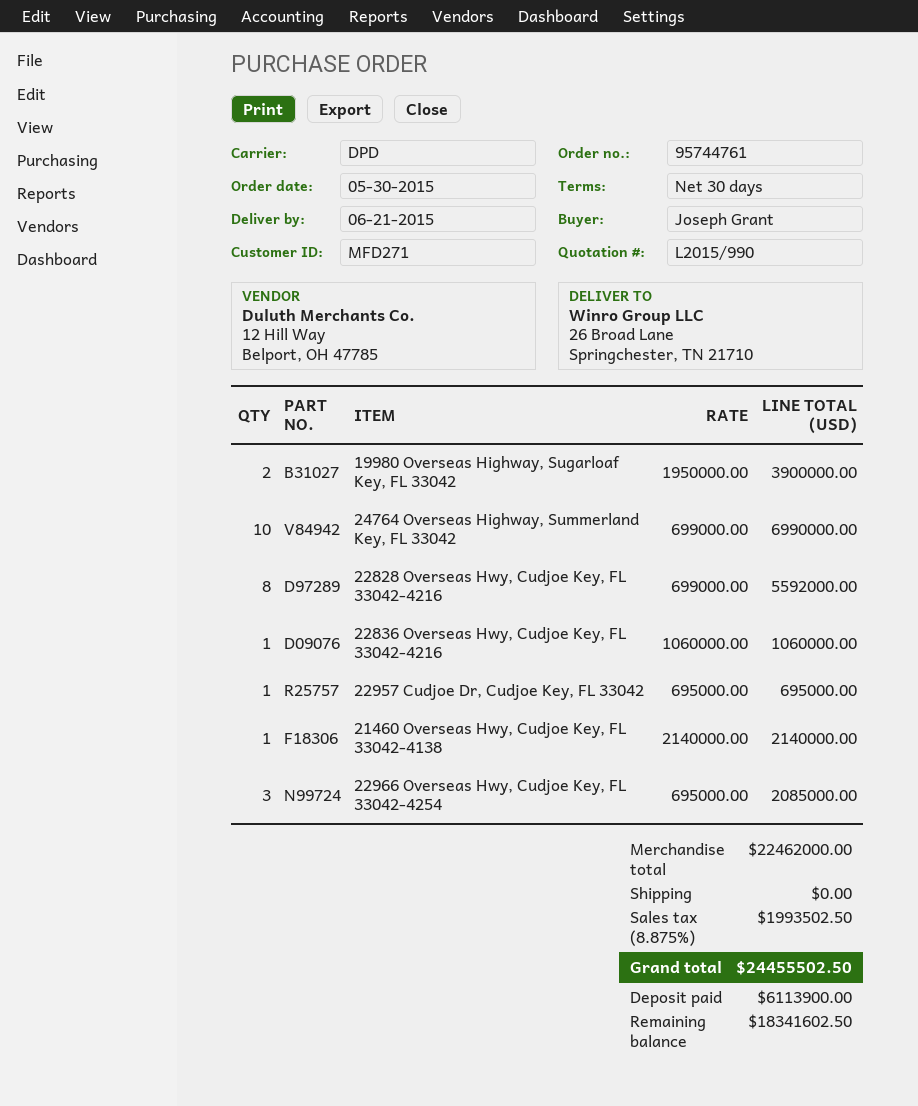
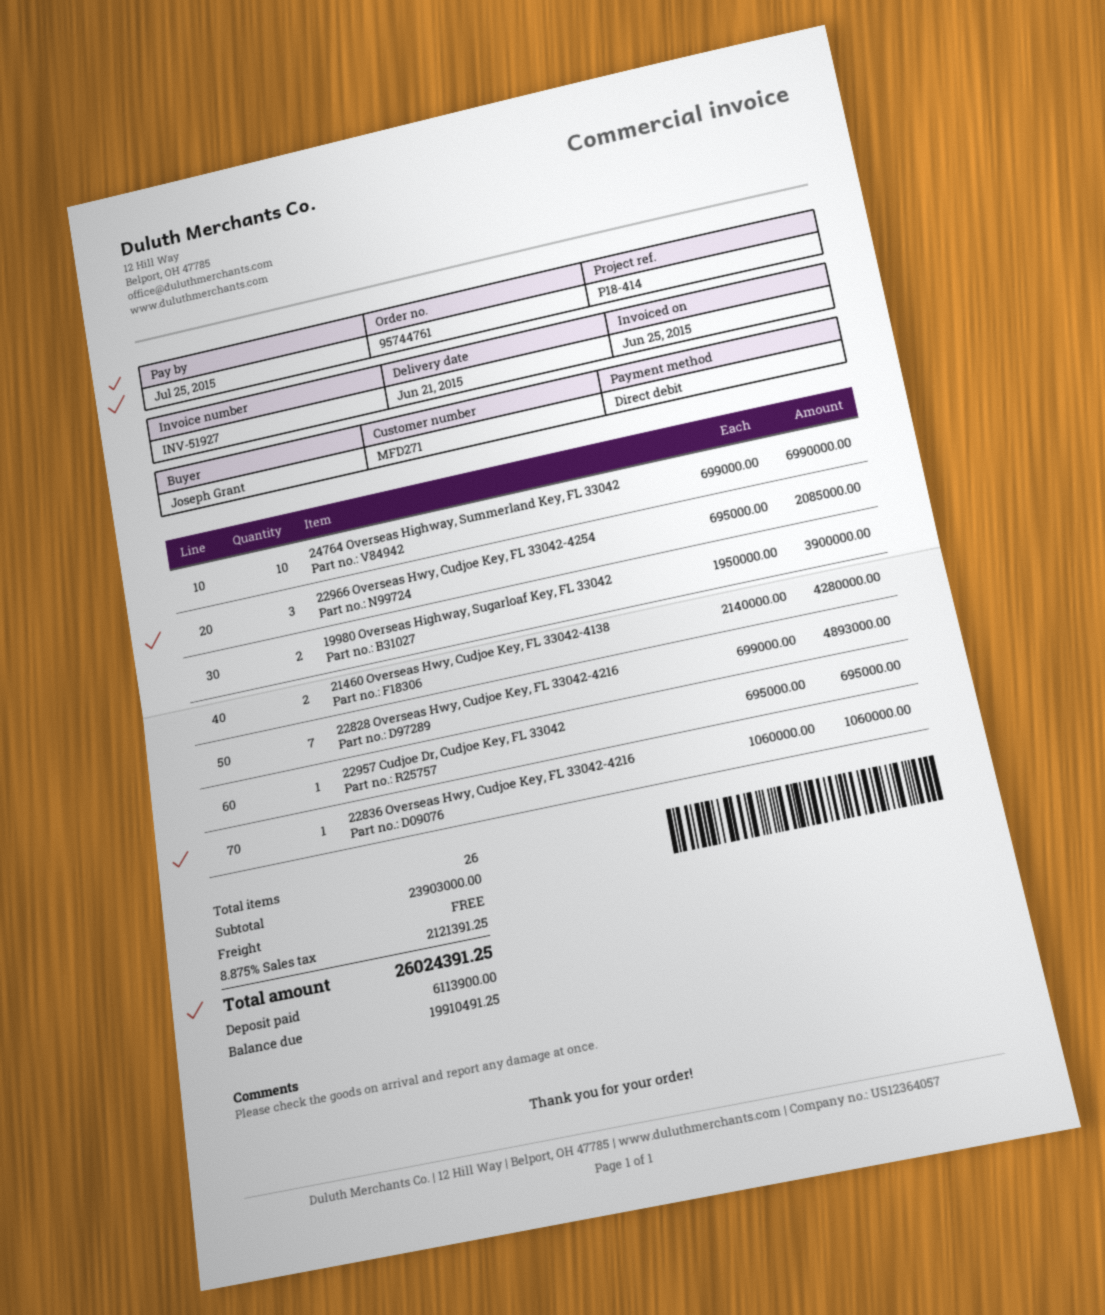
22828 Overseas Hwy, Cudjoe Key, FL 33042-4216: 8 x 699000.00 = 5592000.00 -> 7 x 699000.00 = 4893000.00
21460 Overseas Hwy, Cudjoe Key, FL 33042-4138: 1 x 2140000.00 = 2140000.00 -> 2 x 2140000.00 = 4280000.00
subtotal: 22462000.00 -> 23903000.00
tax: 8.875% = 1993502.50 -> 8.875% = 2121391.25
total: 24455502.50 -> 26024391.25
balance: 18341602.50 -> 19910491.25

